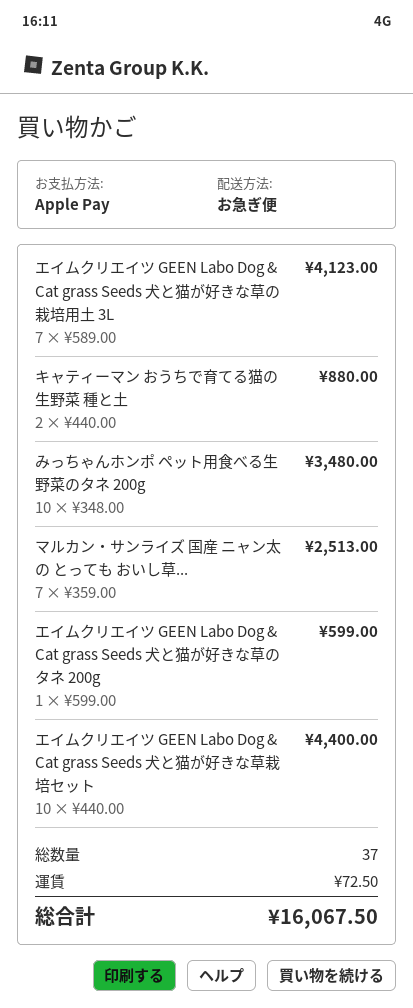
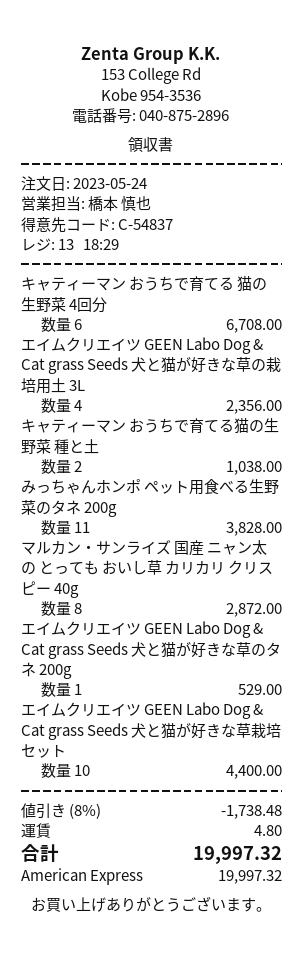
payment method: Apple Pay -> American Express
エイムクリエイツ GEEN Labo Dog & Cat grass Seeds 犬と猫が好きな草の栽培用土 3L: 7 for 4123.00 -> 4 for 2356.00
キャティーマン おうちで育てる猫の生野菜 種と土: 2 for 880.00 -> 2 for 1038.00
みっちゃんホンポ ペット用食べる生野菜のタネ 200g: 10 for 3480.00 -> 11 for 3828.00
マルカン・サンライズ 国産 ニャン太 の とっても おいし草...: 7 for 2513.00 -> 8 for 2872.00
エイムクリエイツ GEEN Labo Dog & Cat grass Seeds 犬と猫が好きな草のタネ 200g: 1 for 599.00 -> 1 for 529.00
キャティーマン おうちで育てる 猫の生野菜 4回分: none -> 6 for 6708.00
discount: none -> 8% = 1738.48
shipping: 72.50 -> 4.80
total: 16067.50 -> 19997.32

